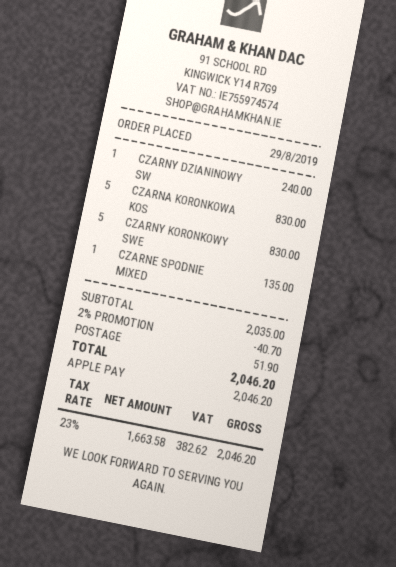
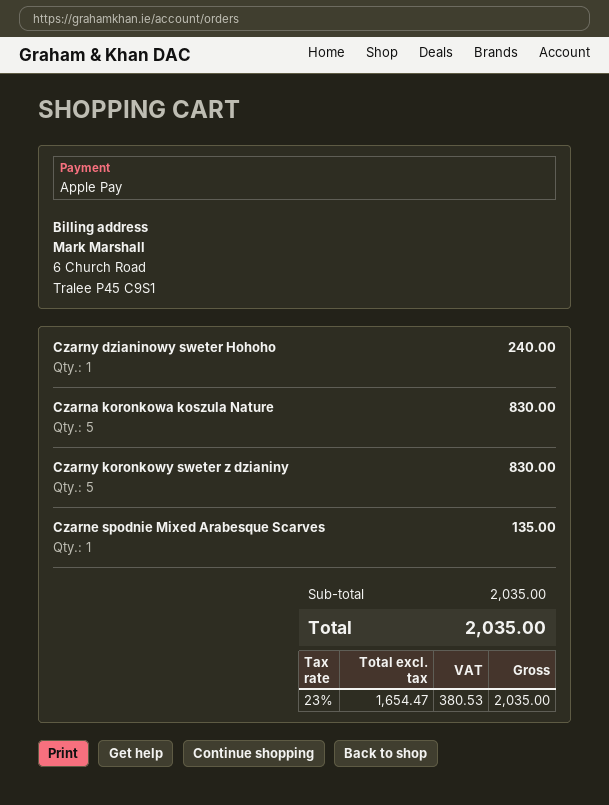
discount: 2% = 40.70 -> none
shipping: 51.90 -> none
net: 1663.58 -> 1654.47
tax: 23% = 382.62 -> 23% = 380.53
total: 2046.20 -> 2035.00

